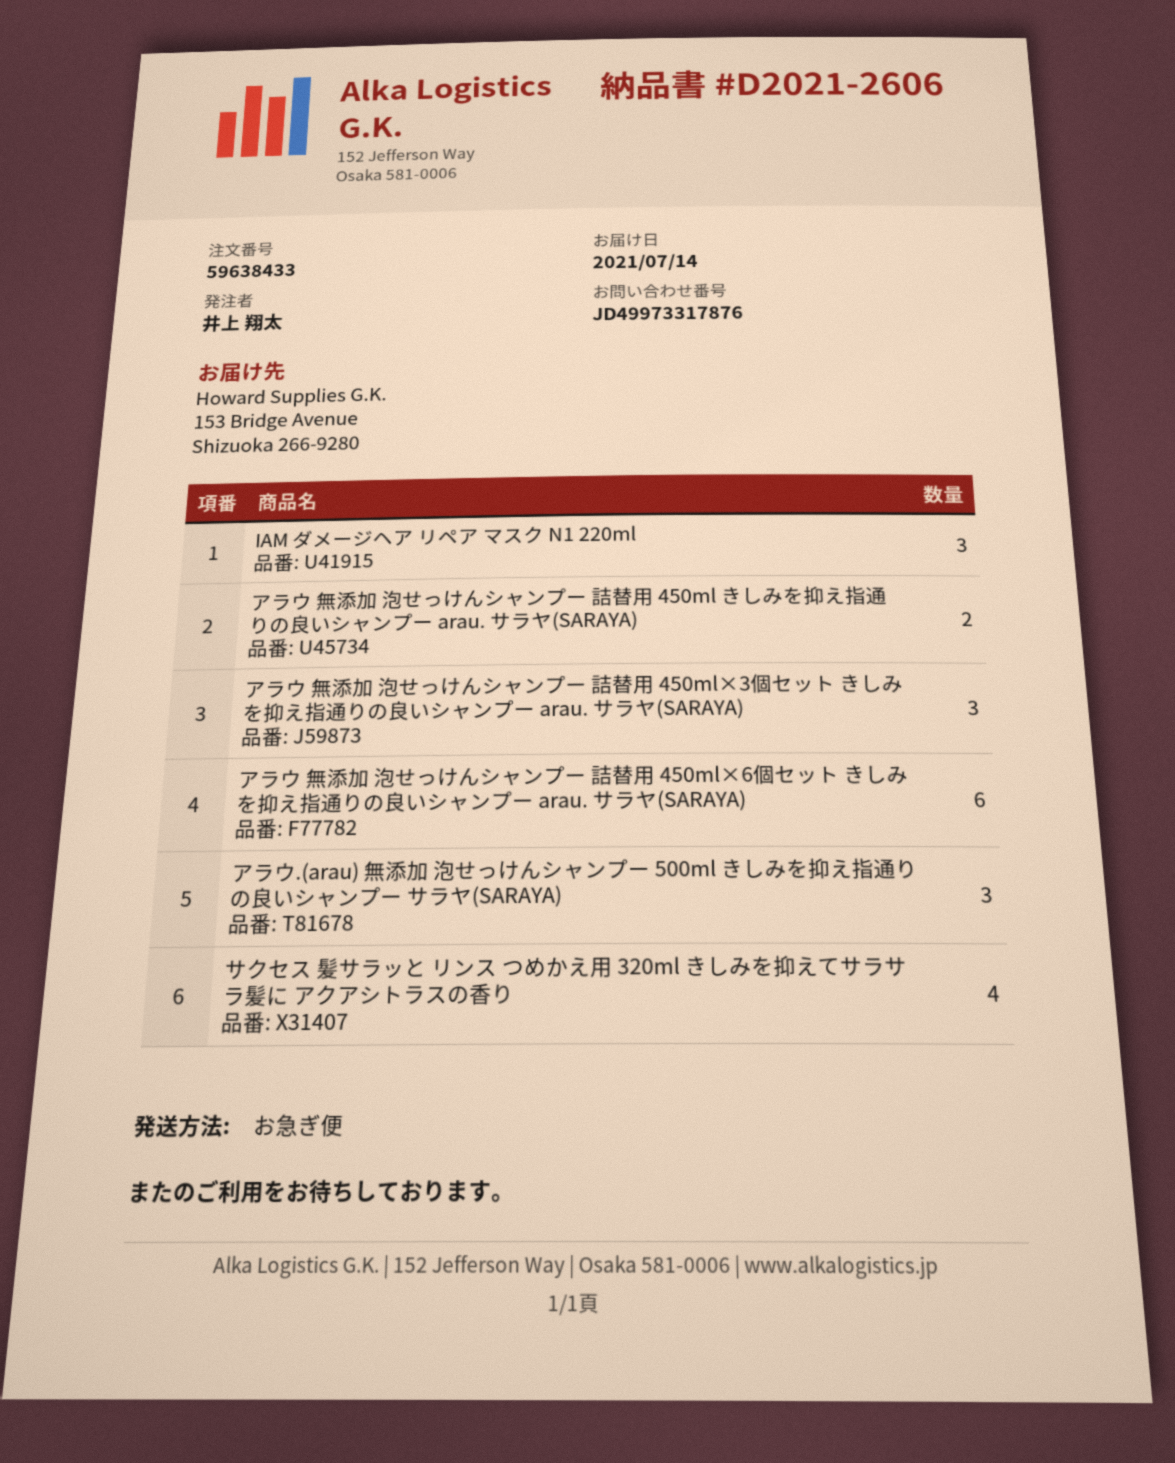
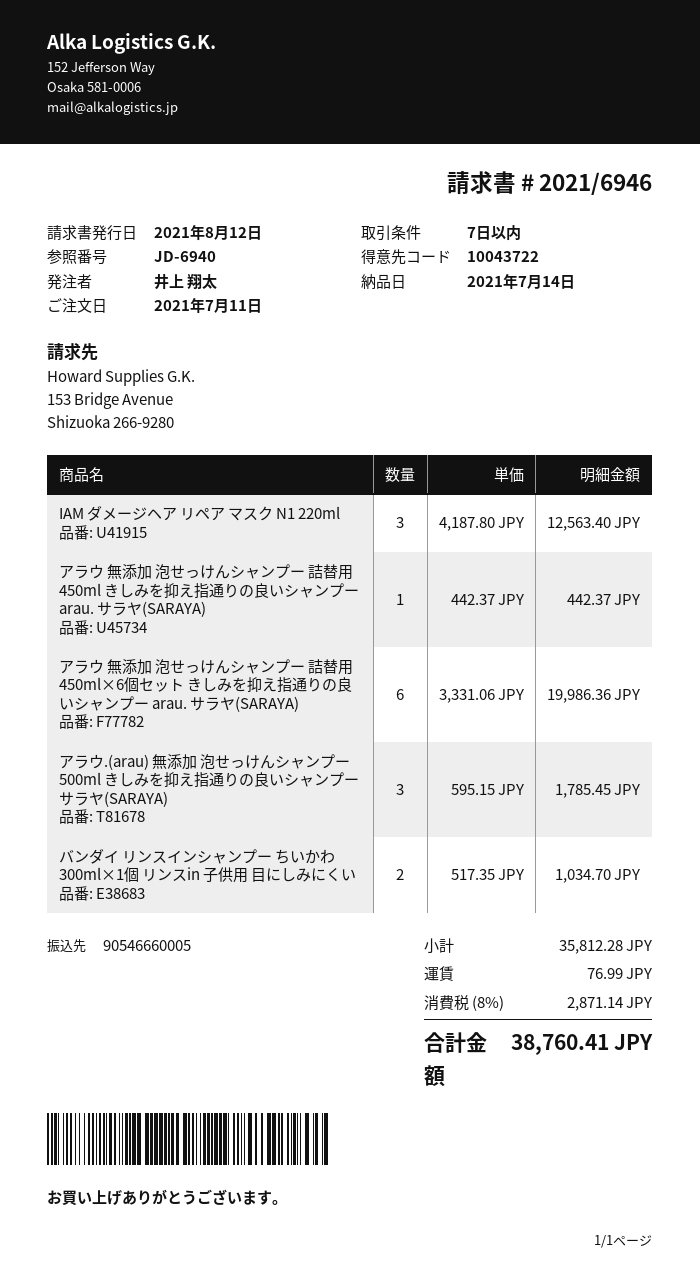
アラウ 無添加 泡せっけんシャンプー 詰替用 450ml きしみを抑え指通りの良いシャンプー arau. サラヤ(SARAYA): 2 -> 1
アラウ 無添加 泡せっけんシャンプー 詰替用 450ml×3個セット きしみを抑え指通りの良いシャンプー arau. サラヤ(SARAYA): 3 -> none
サクセス 髪サラッと リンス つめかえ用 320ml きしみを抑えてサラサラ髪に アクアシトラスの香り: 4 -> none
バンダイ リンスインシャンプー ちいかわ 300ml×1個 リンスin 子供用 目にしみにくい: none -> 2

